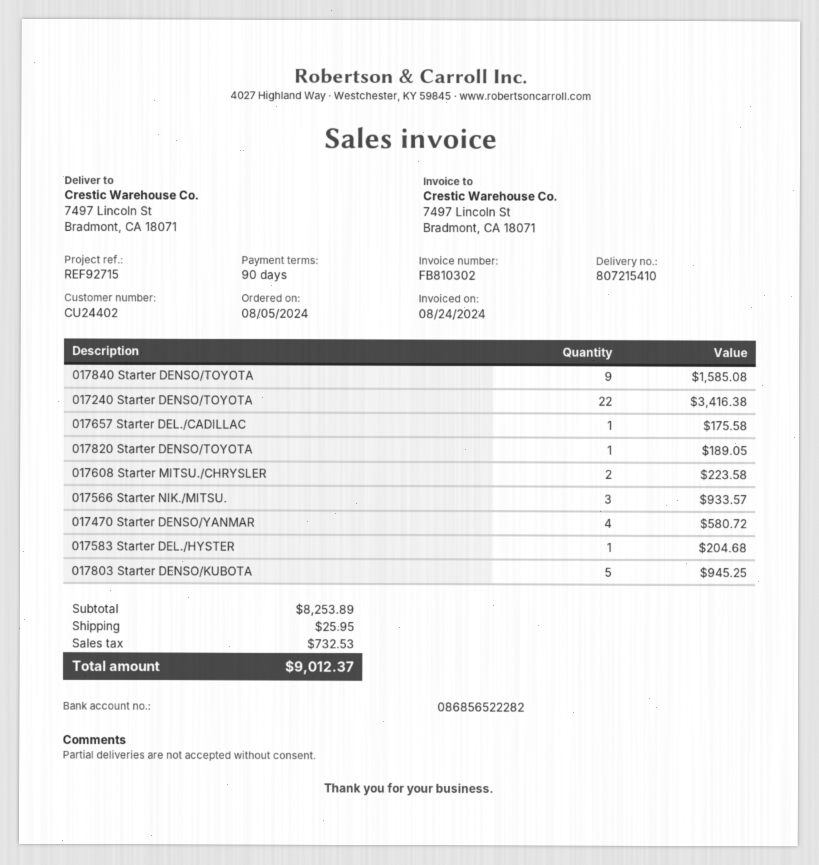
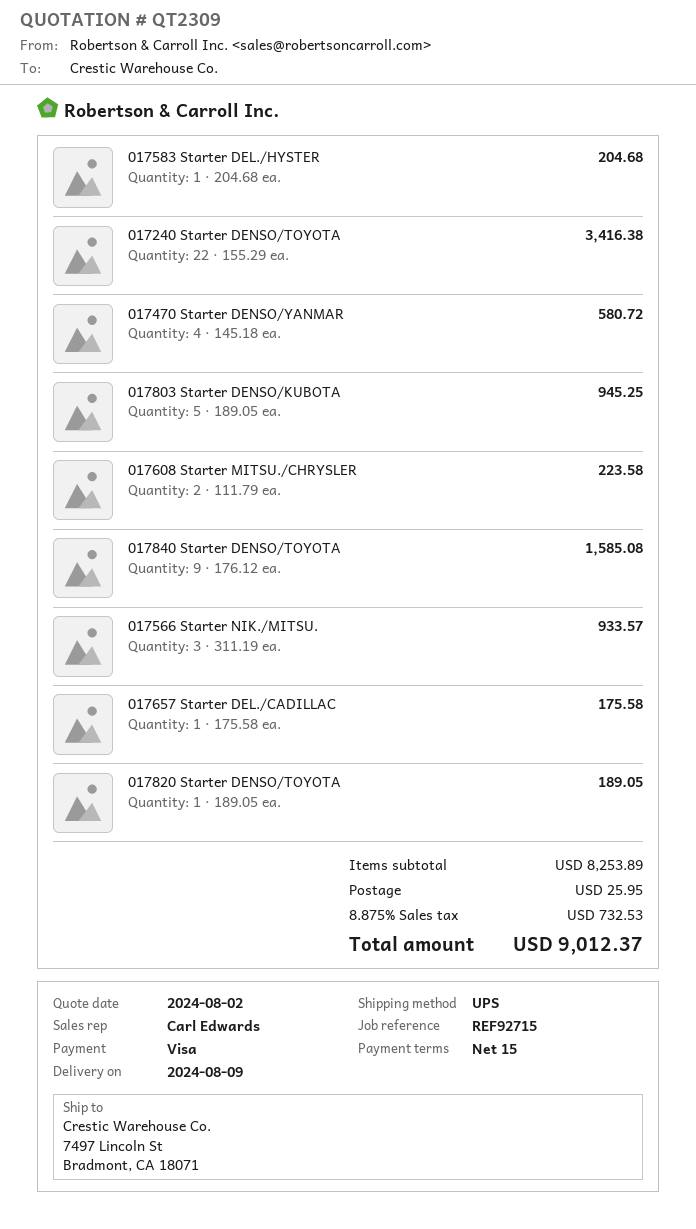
payment terms: 90 days -> 15 days

